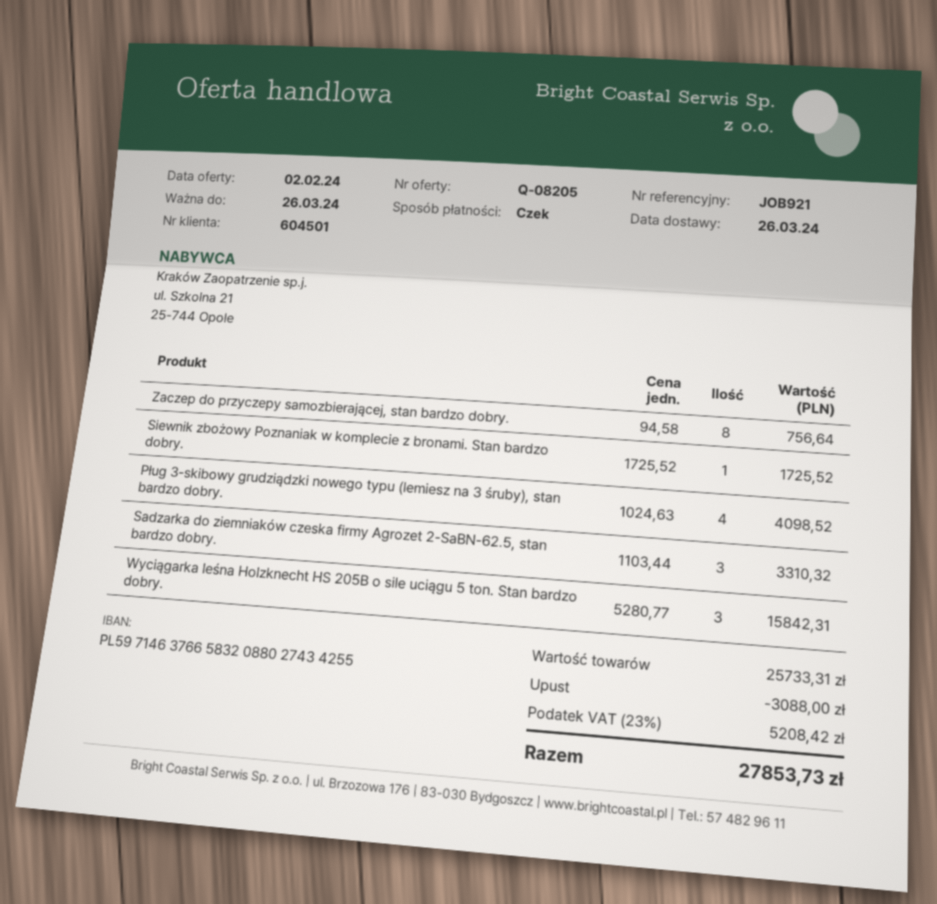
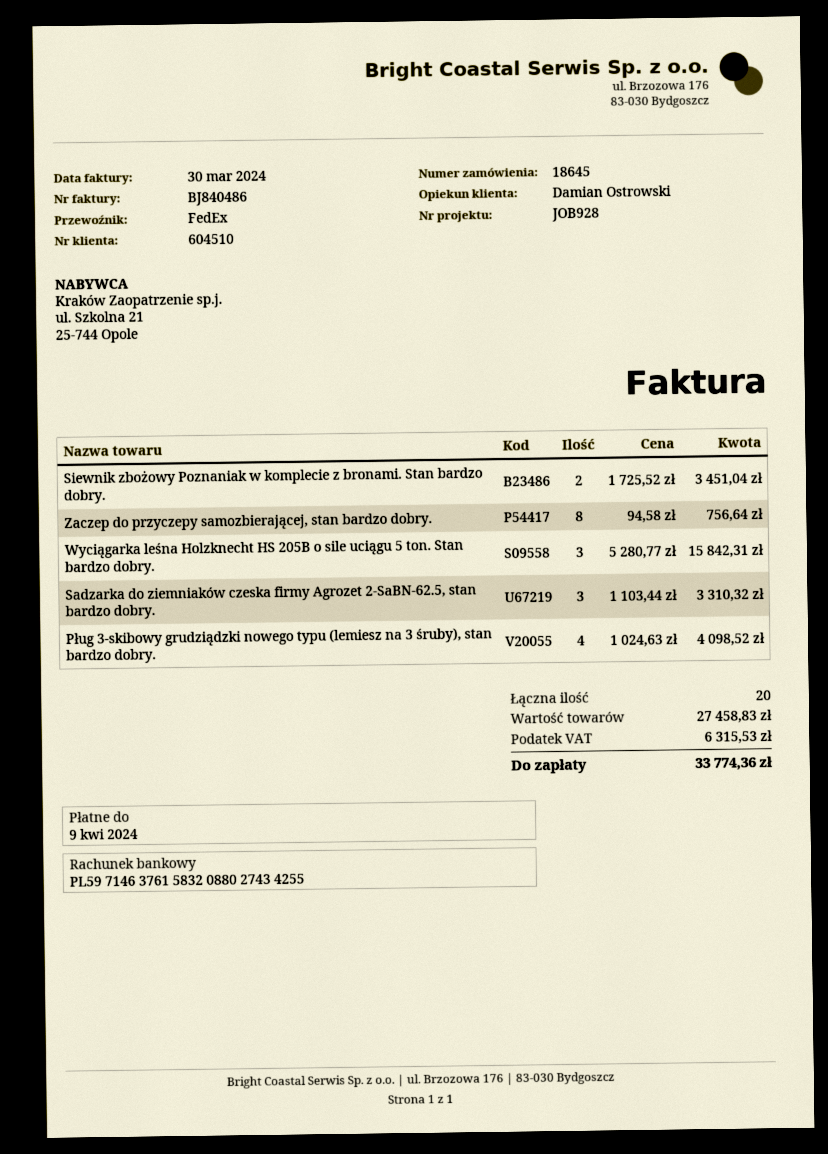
customer number: 604501 -> 604510
reference: JOB921 -> JOB928
bank account: PL59714637665832088027434255 -> PL59714637615832088027434255
Siewnik zbożowy Poznaniak w komplecie z bronami. Stan bardzo dobry.: 1 x 1725.52 = 1725.52 -> 2 x 1725.52 = 3451.04
subtotal: 25733.31 -> 27458.83
discount: 3088.00 -> none
tax: 5208.42 -> 6315.53
total: 27853.73 -> 33774.36

